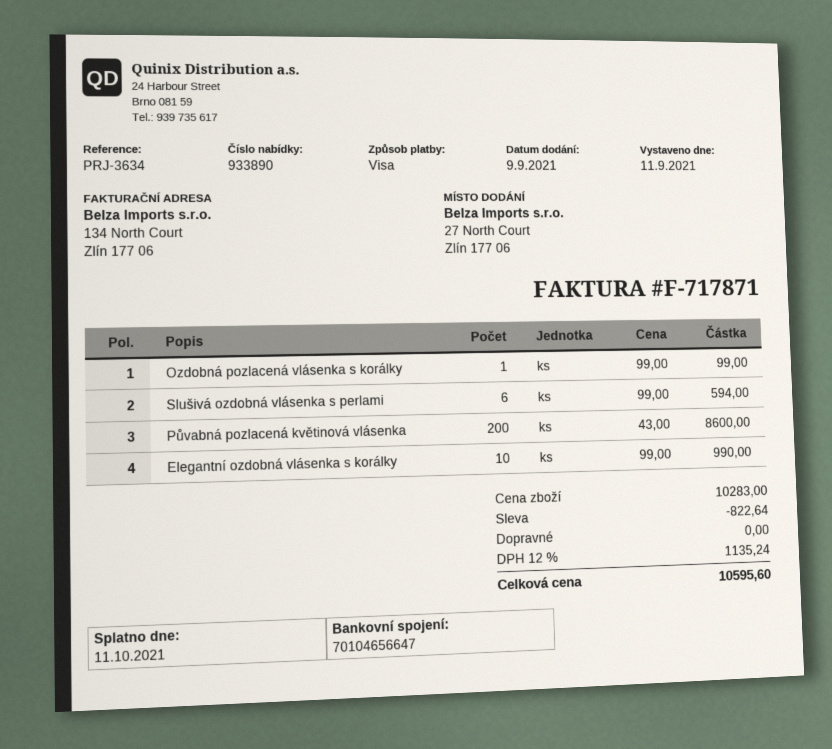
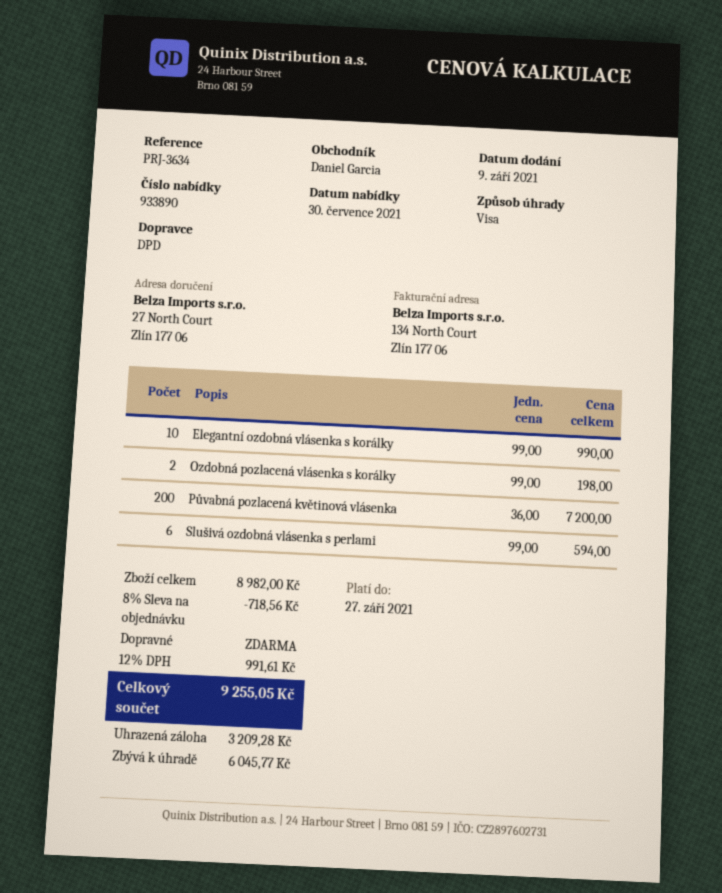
Ozdobná pozlacená vlásenka s korálky: 1 x 99.00 = 99.00 -> 2 x 99.00 = 198.00
Půvabná pozlacená květinová vlásenka: 200 x 43.00 = 8600.00 -> 200 x 36.00 = 7200.00
subtotal: 10283.00 -> 8982.00
discount: 822.64 -> 718.56
tax: 12% = 1135.24 -> 12% = 991.61
total: 10595.60 -> 9255.05

